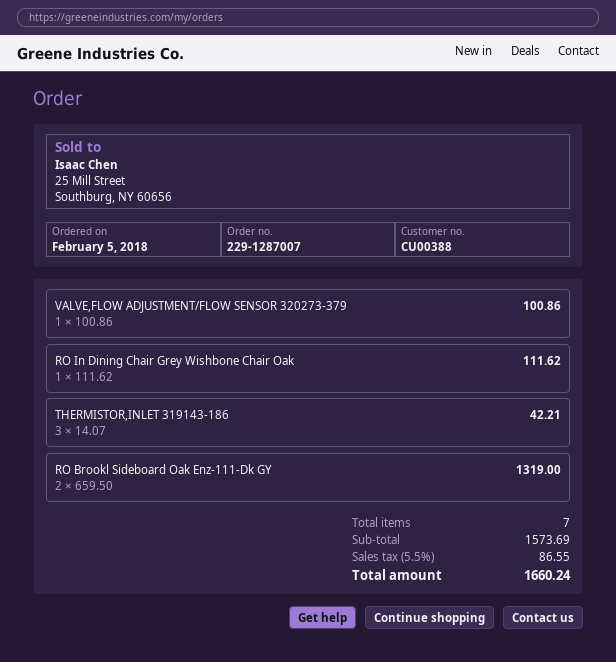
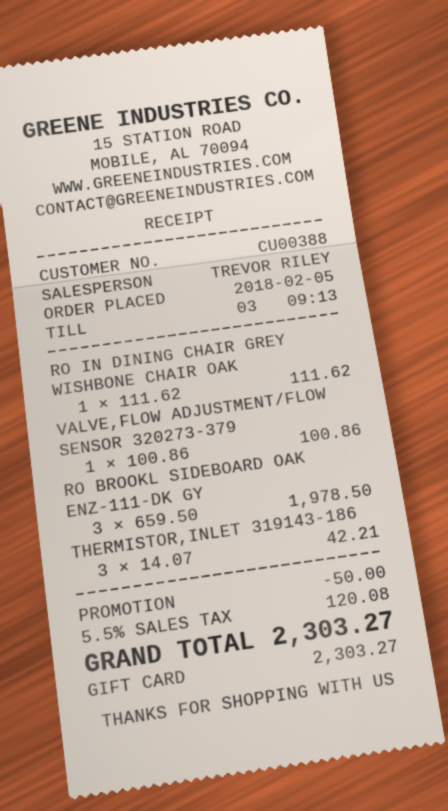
RO Brookl Sideboard Oak Enz-111-Dk GY: 2 x 659.50 = 1319.00 -> 3 x 659.50 = 1978.50
discount: none -> 50.00
tax: 5.5% = 86.55 -> 5.5% = 120.08
total: 1660.24 -> 2303.27

